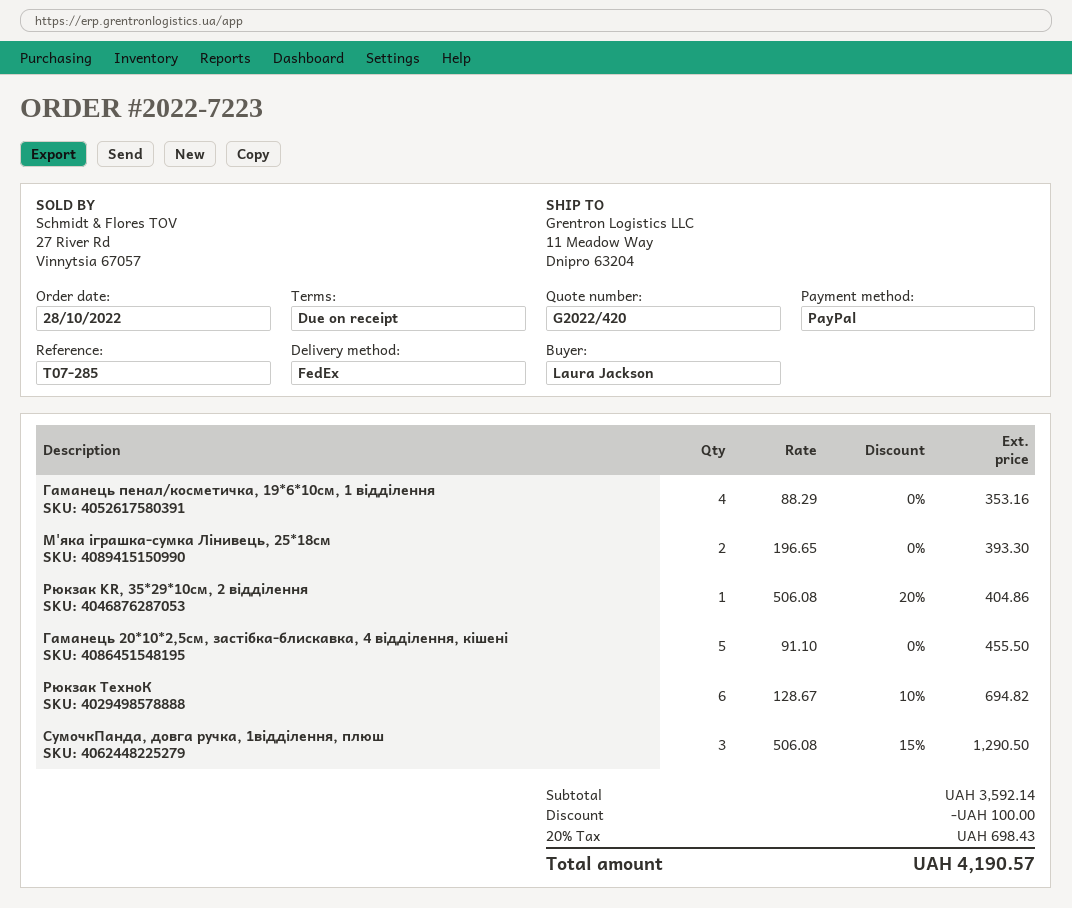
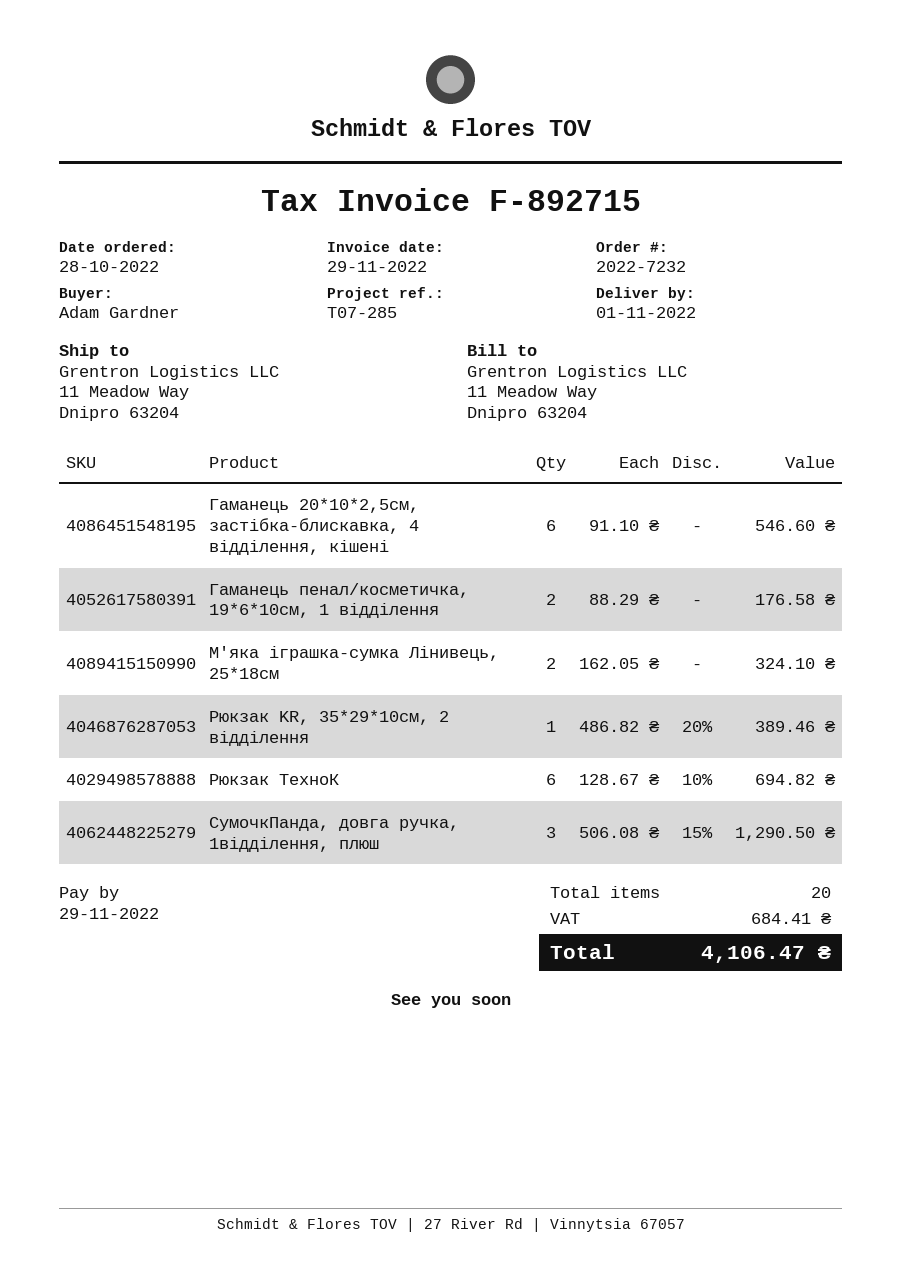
order number: 2022-7223 -> 2022-7232
ordered by: Laura Jackson -> Adam Gardner
Гаманець пенал/косметичка, 19*6*10см, 1 відділення: 4 x 88.29 = 353.16 -> 2 x 88.29 = 176.58
М'яка іграшка-сумка Лінивець, 25*18см: 2 x 196.65 = 393.30 -> 2 x 162.05 = 324.10
Рюкзак KR, 35*29*10см, 2 відділення: 1 x 506.08 - 20% = 404.86 -> 1 x 486.82 - 20% = 389.46
Гаманець 20*10*2,5см, застібка-блискавка, 4 відділення, кішені: 5 x 91.10 = 455.50 -> 6 x 91.10 = 546.60
discount: 100.00 -> none
tax: 698.43 -> 684.41
total: 4190.57 -> 4106.47

